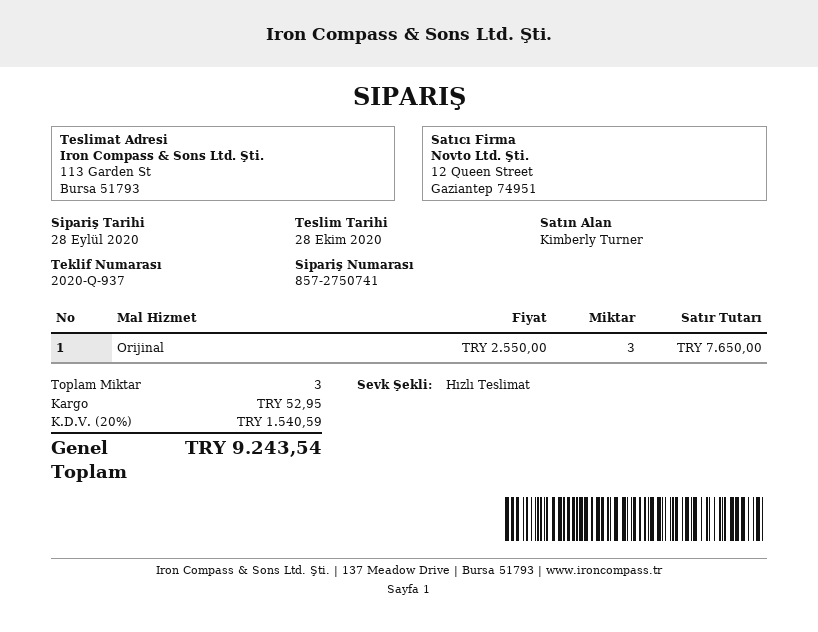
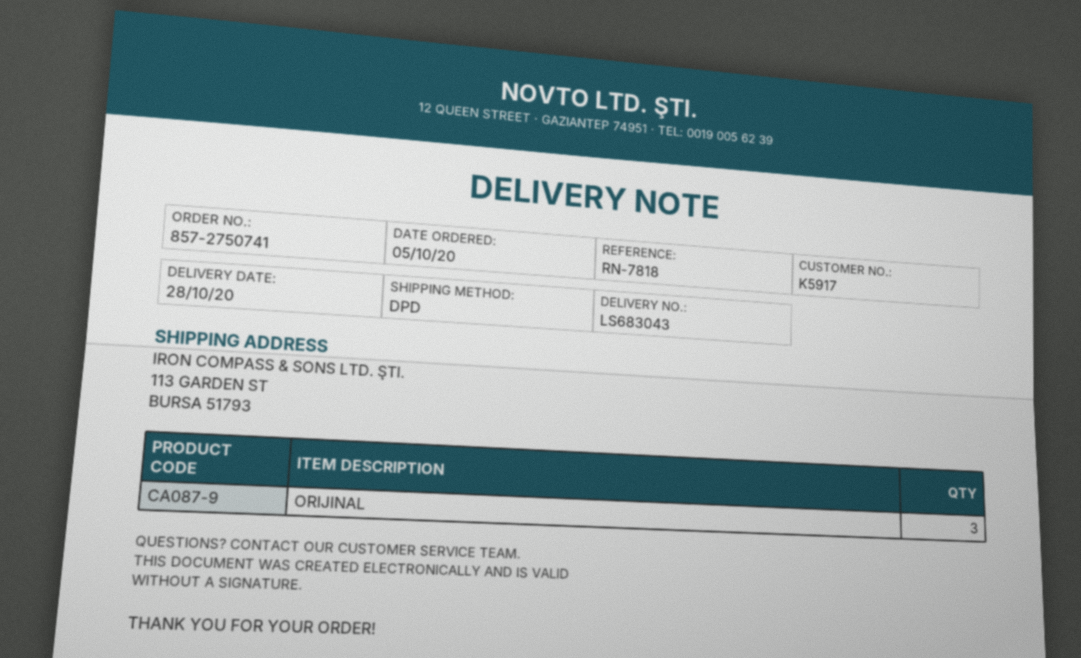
order date: 2020-09-28 -> 2020-10-05
shipping method: express -> DPD

